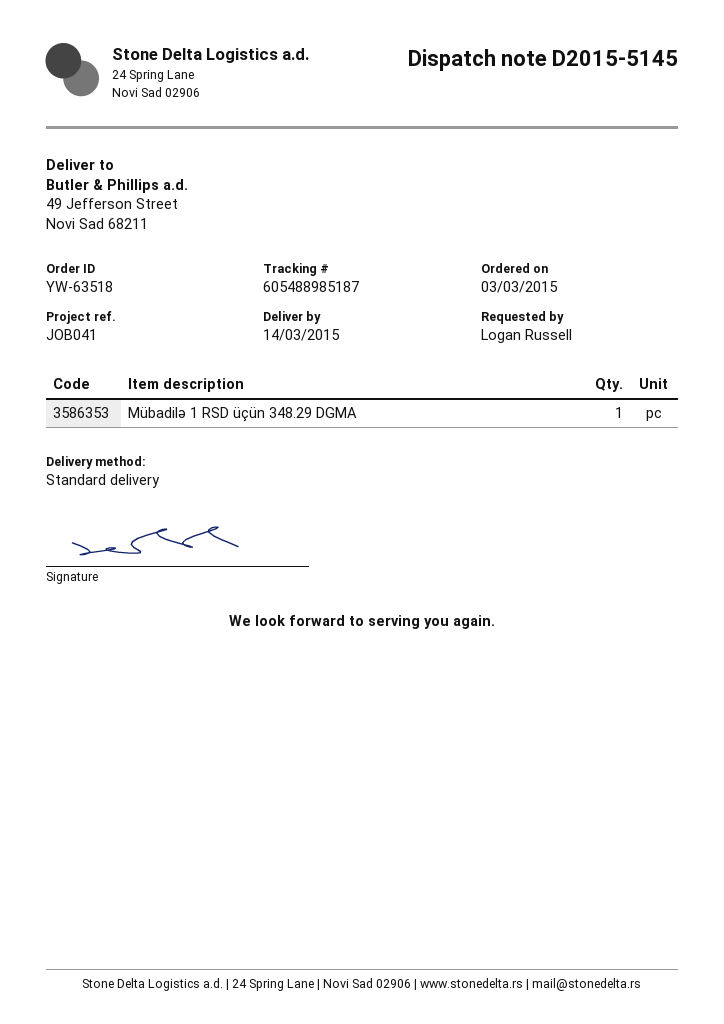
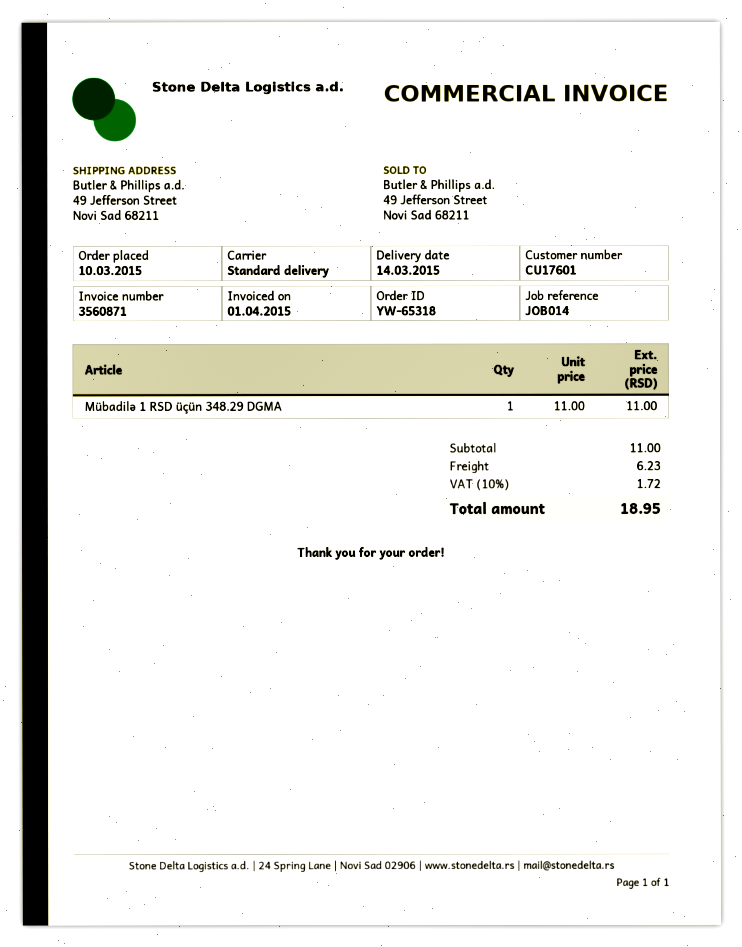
order number: YW-63518 -> YW-65318
order date: 2015-03-03 -> 2015-03-10
reference: JOB041 -> JOB014

